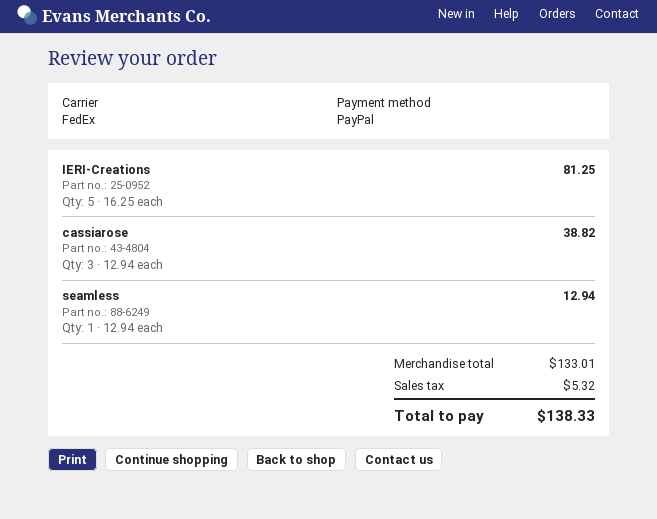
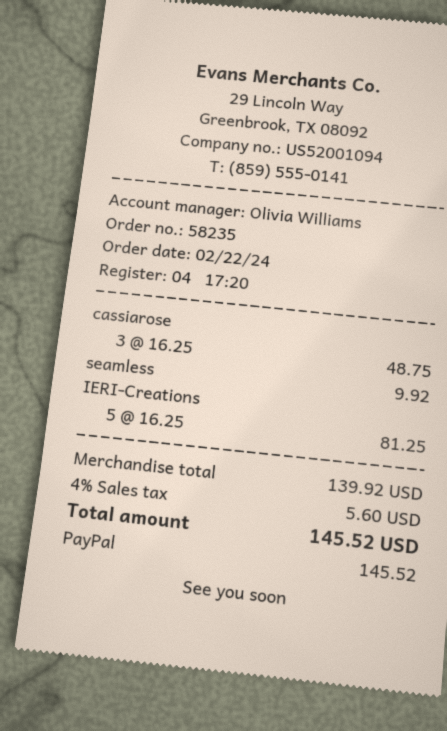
cassiarose: 3 x 12.94 = 38.82 -> 3 x 16.25 = 48.75
seamless: 1 x 12.94 = 12.94 -> 1 x 9.92 = 9.92
subtotal: 133.01 -> 139.92
tax: 5.32 -> 5.60
total: 138.33 -> 145.52

